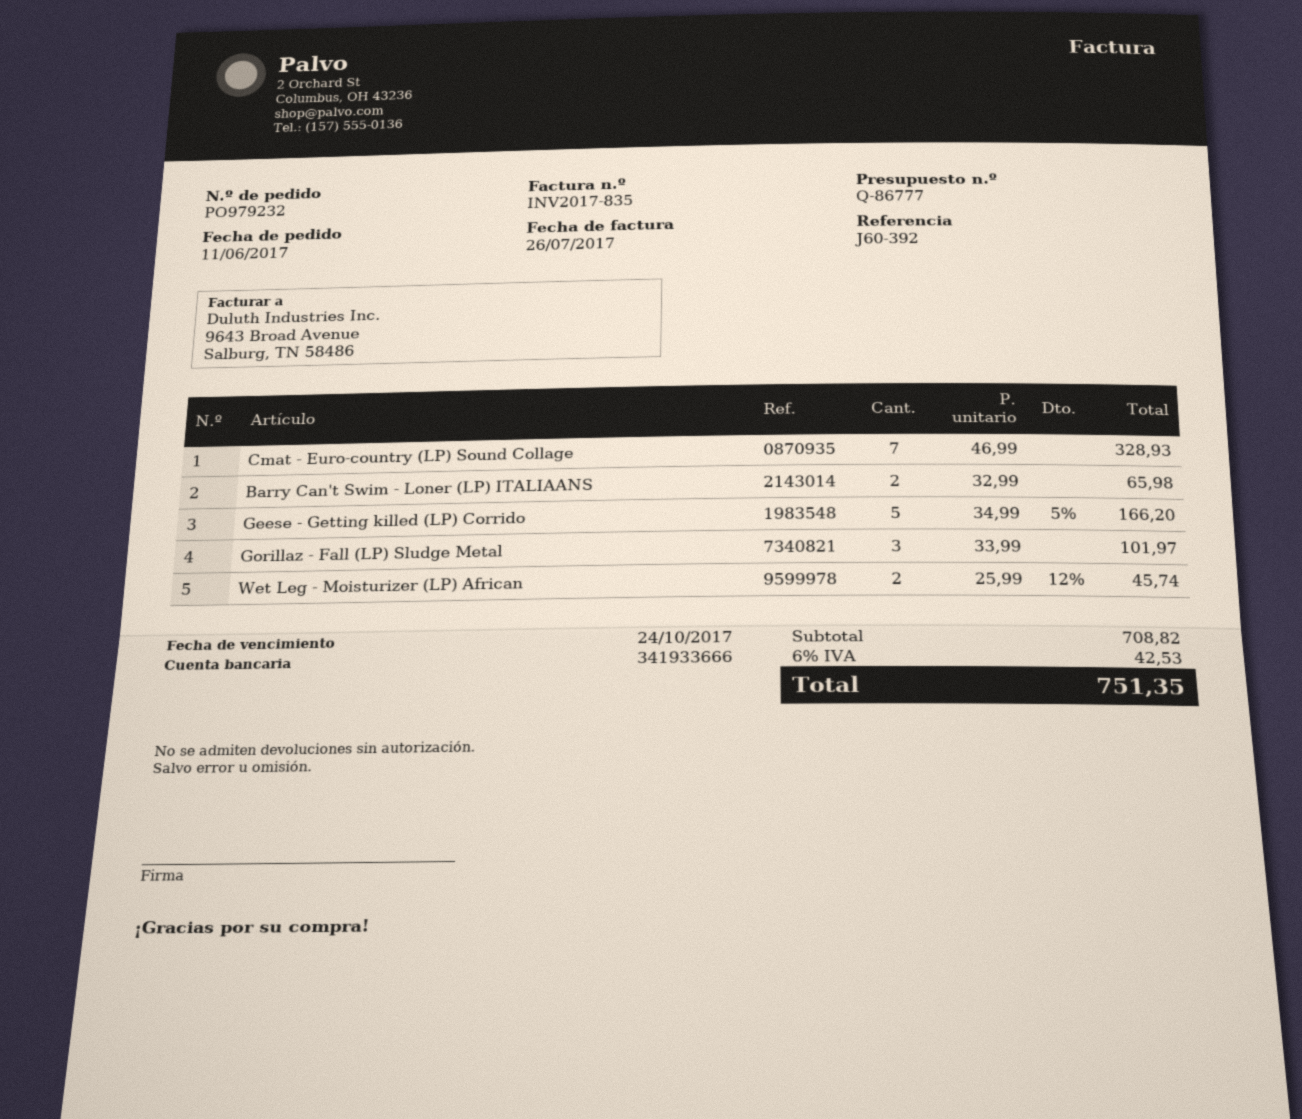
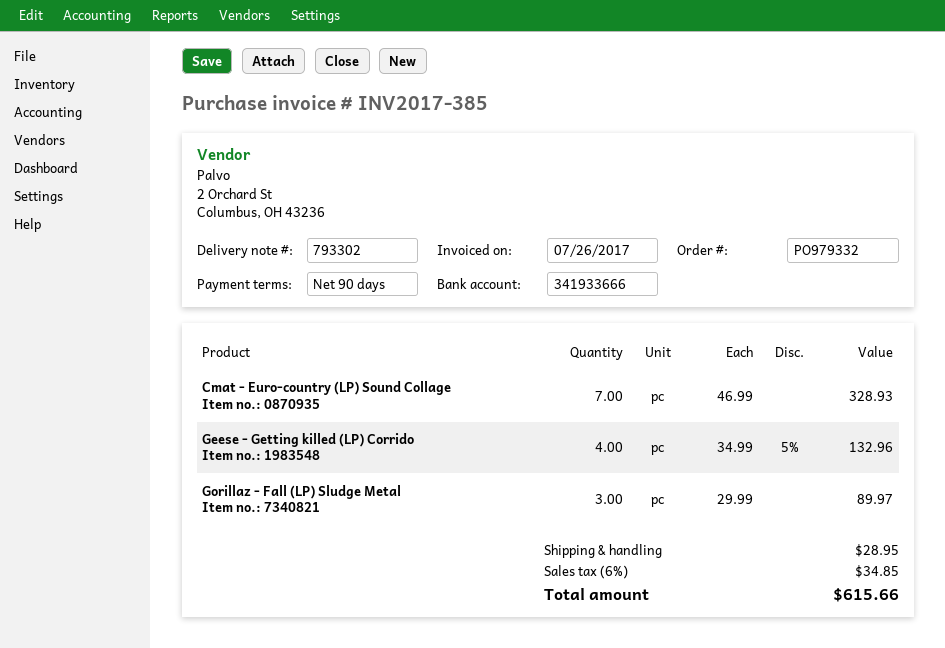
order number: PO979232 -> PO979332
invoice number: INV2017-835 -> INV2017-385
Barry Can't Swim - Loner (LP) ITALIAANS: 2 x 32.99 = 65.98 -> none
Geese - Getting killed (LP) Corrido: 5 x 34.99 - 5% = 166.20 -> 4 x 34.99 - 5% = 132.96
Gorillaz - Fall (LP) Sludge Metal: 3 x 33.99 = 101.97 -> 3 x 29.99 = 89.97
Wet Leg - Moisturizer (LP) African: 2 x 25.99 - 12% = 45.74 -> none
shipping: none -> 28.95
tax: 6% = 42.53 -> 6% = 34.85
total: 751.35 -> 615.66

